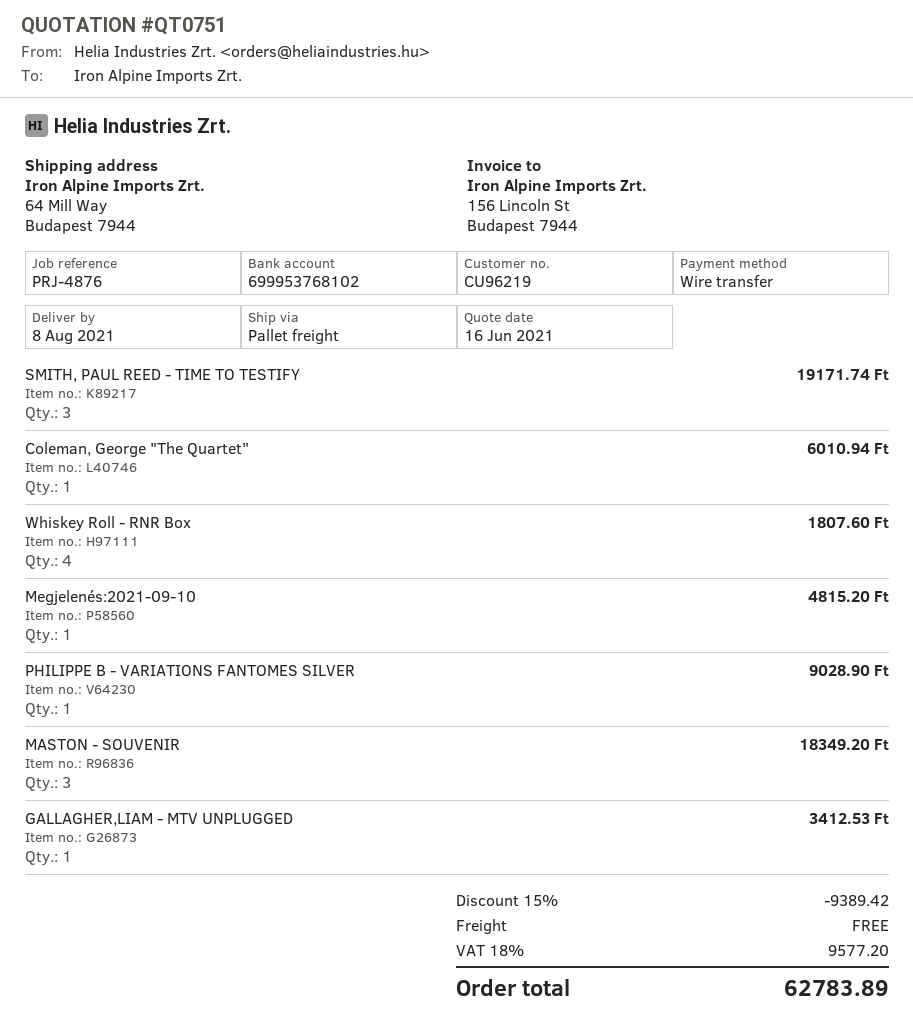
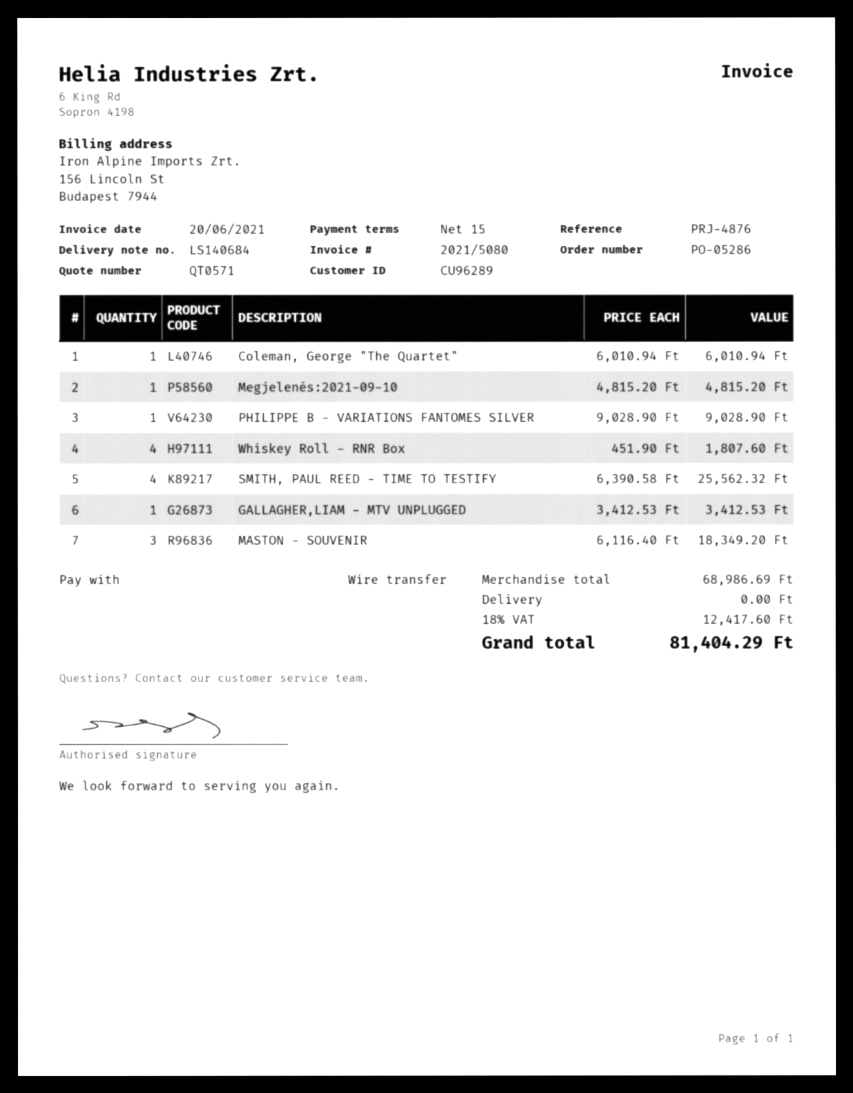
quote number: QT0751 -> QT0571
customer number: CU96219 -> CU96289
SMITH, PAUL REED - TIME TO TESTIFY: 3 for 19171.74 -> 4 for 25562.32
discount: 15% = 9389.42 -> none
tax: 18% = 9577.20 -> 18% = 12417.60
total: 62783.89 -> 81404.29

